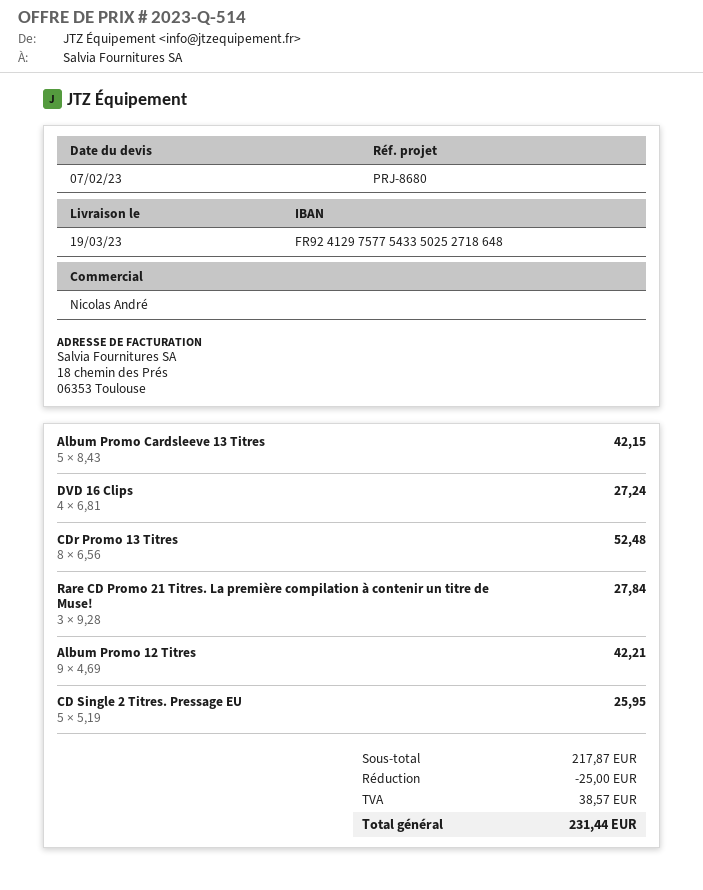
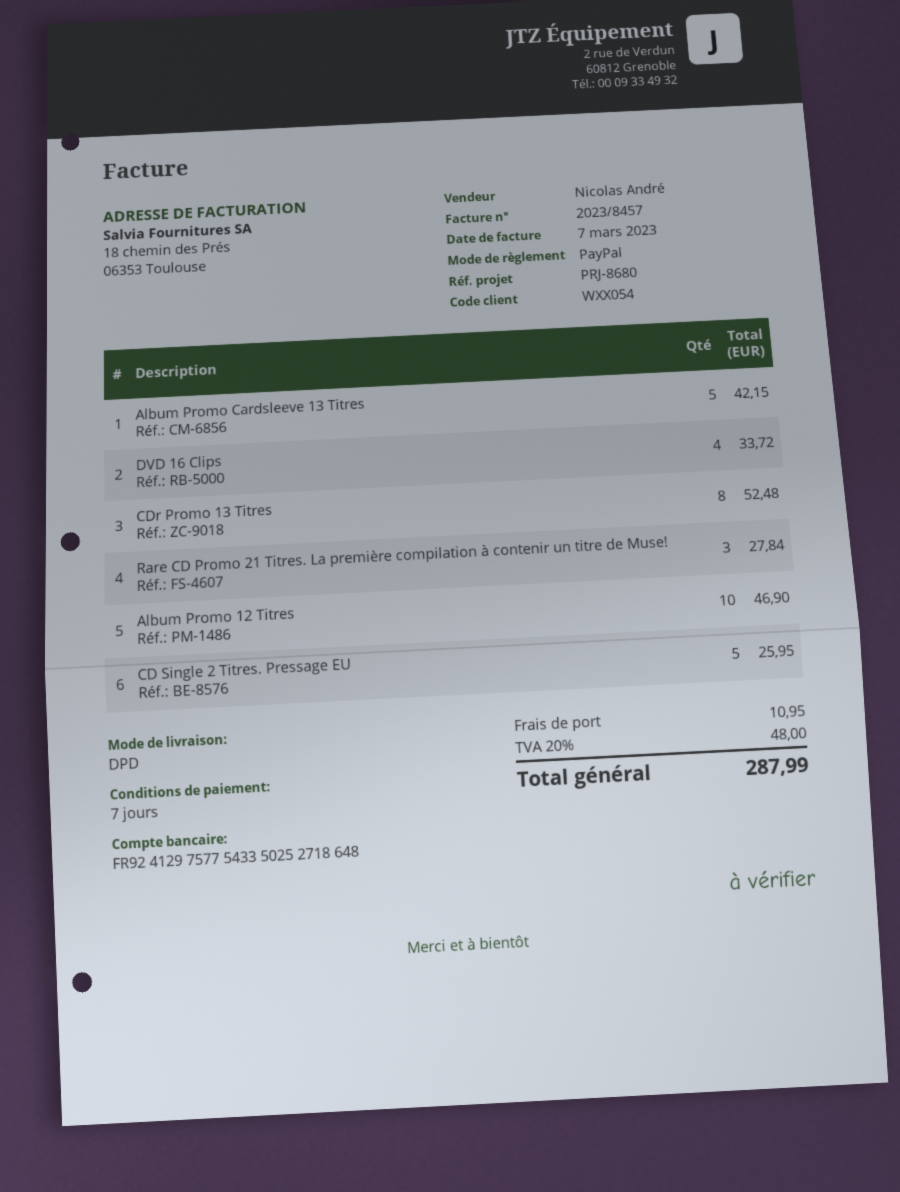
DVD 16 Clips: 4 for 27.24 -> 4 for 33.72
Album Promo 12 Titres: 9 for 42.21 -> 10 for 46.90
discount: 25.00 -> none
shipping: none -> 10.95
tax: 38.57 -> 48.00
total: 231.44 -> 287.99

